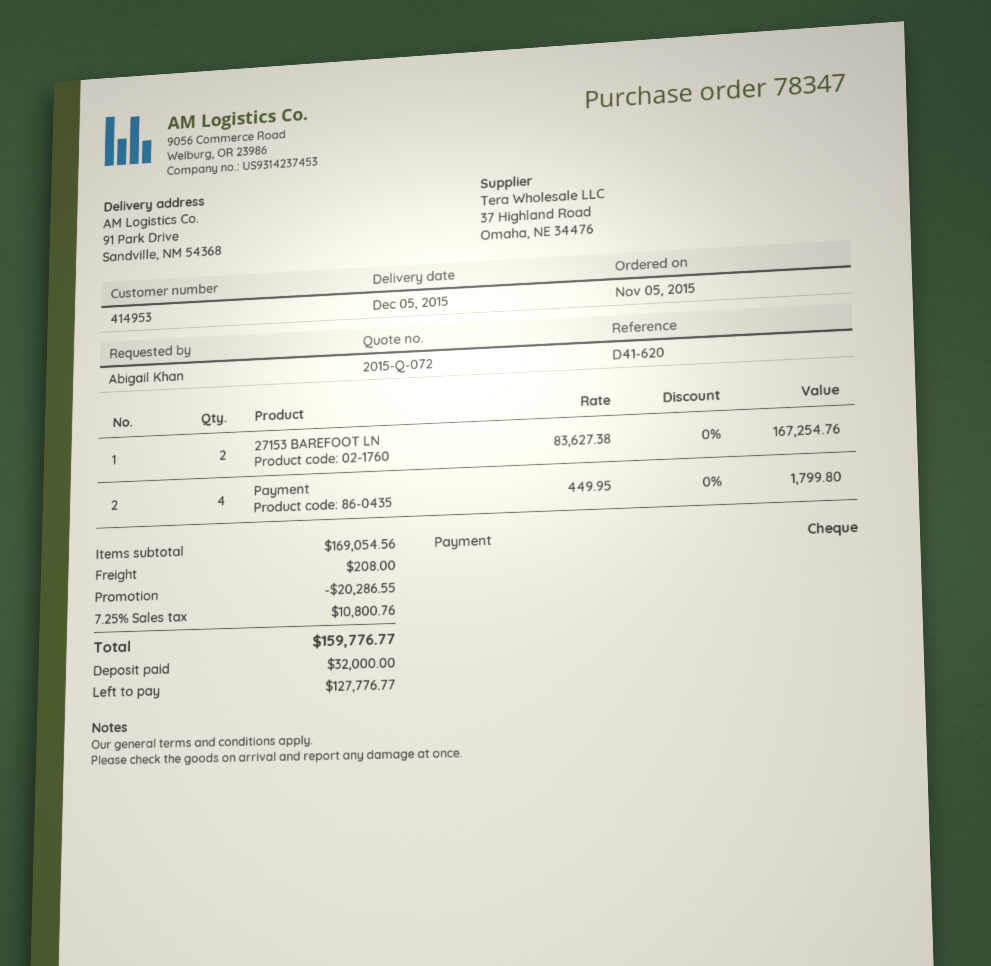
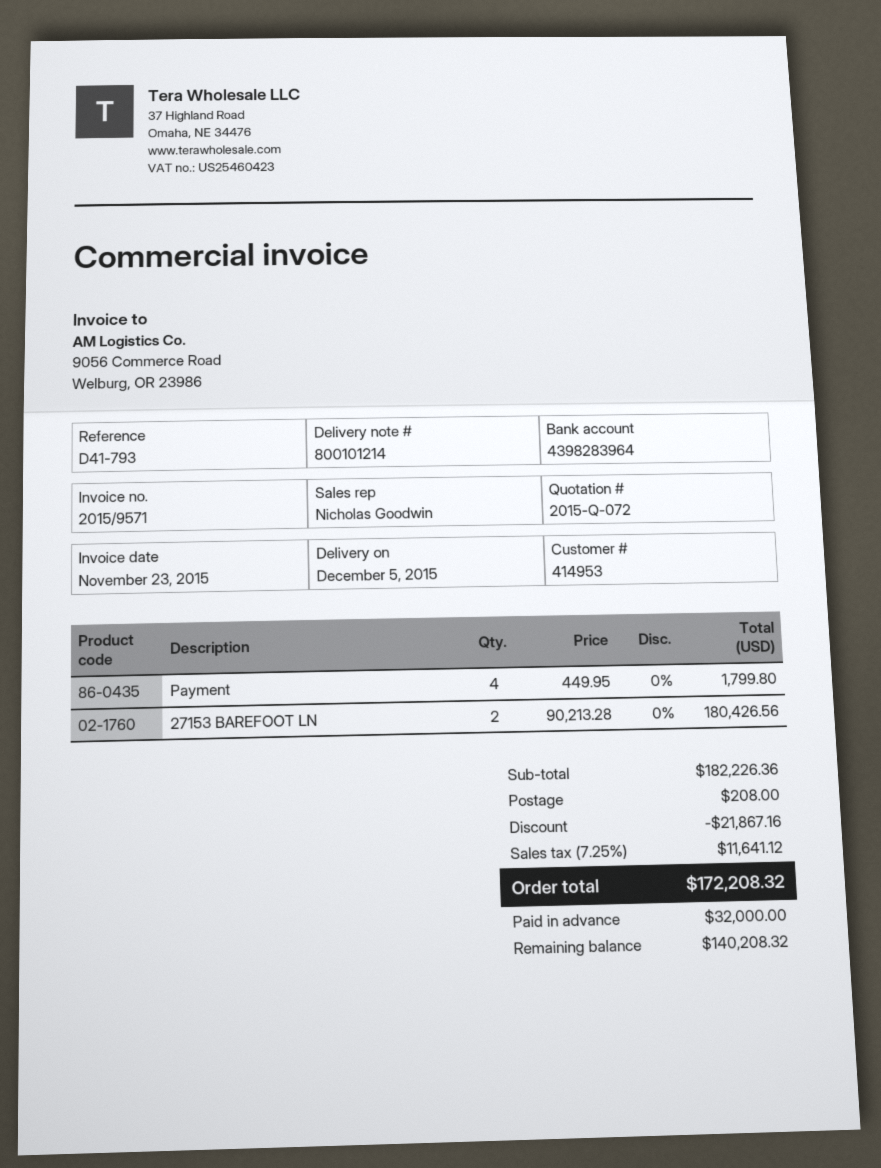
reference: D41-620 -> D41-793
27153 BAREFOOT LN: 2 x 83627.38 = 167254.76 -> 2 x 90213.28 = 180426.56
subtotal: 169054.56 -> 182226.36
discount: 20286.55 -> 21867.16
tax: 7.25% = 10800.76 -> 7.25% = 11641.12
total: 159776.77 -> 172208.32
balance: 127776.77 -> 140208.32

